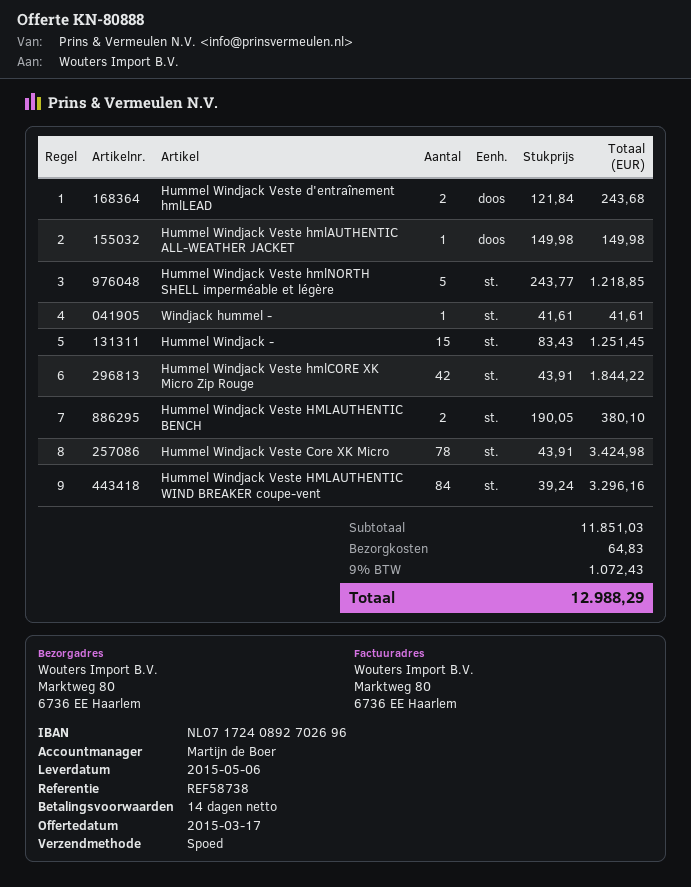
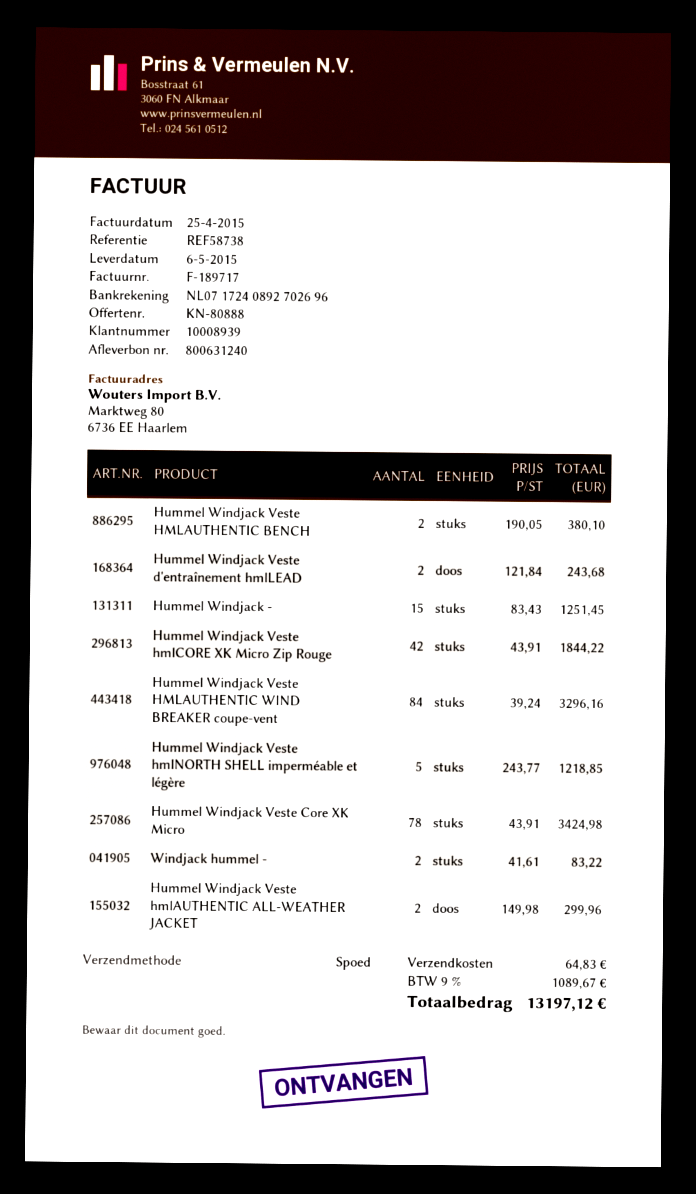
Hummel Windjack Veste hmlAUTHENTIC ALL-WEATHER JACKET: 1 x 149.98 = 149.98 -> 2 x 149.98 = 299.96
Windjack hummel -: 1 x 41.61 = 41.61 -> 2 x 41.61 = 83.22
tax: 9% = 1072.43 -> 9% = 1089.67
total: 12988.29 -> 13197.12

